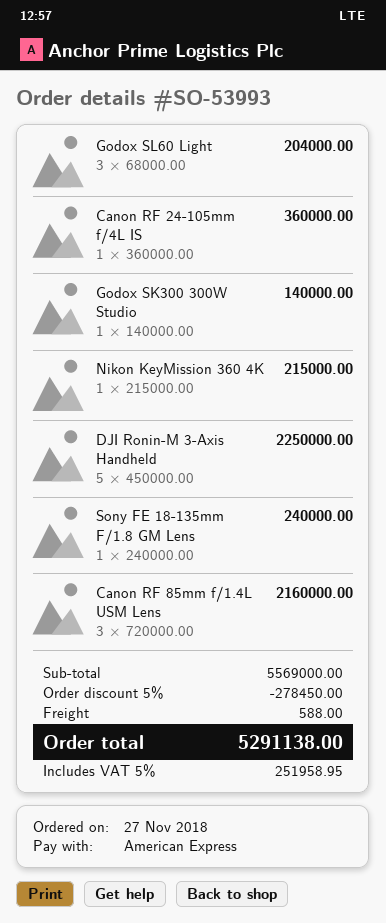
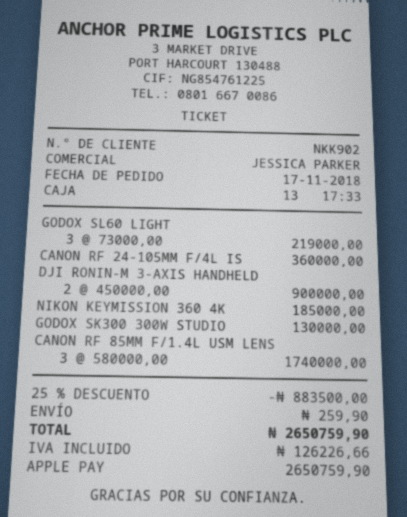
order date: 2018-11-27 -> 2018-11-17
payment method: American Express -> Apple Pay
Godox SL60 Light: 3 x 68000.00 = 204000.00 -> 3 x 73000.00 = 219000.00
Godox SK300 300W Studio: 1 x 140000.00 = 140000.00 -> 1 x 130000.00 = 130000.00
Nikon KeyMission 360 4K: 1 x 215000.00 = 215000.00 -> 1 x 185000.00 = 185000.00
DJI Ronin-M 3-Axis Handheld: 5 x 450000.00 = 2250000.00 -> 2 x 450000.00 = 900000.00
Sony FE 18-135mm F/1.8 GM Lens: 1 x 240000.00 = 240000.00 -> none
Canon RF 85mm f/1.4L USM Lens: 3 x 720000.00 = 2160000.00 -> 3 x 580000.00 = 1740000.00
discount: 5% = 278450.00 -> 25% = 883500.00
shipping: 588.00 -> 259.90
tax: 251958.95 -> 126226.66
total: 5291138.00 -> 2650759.90

